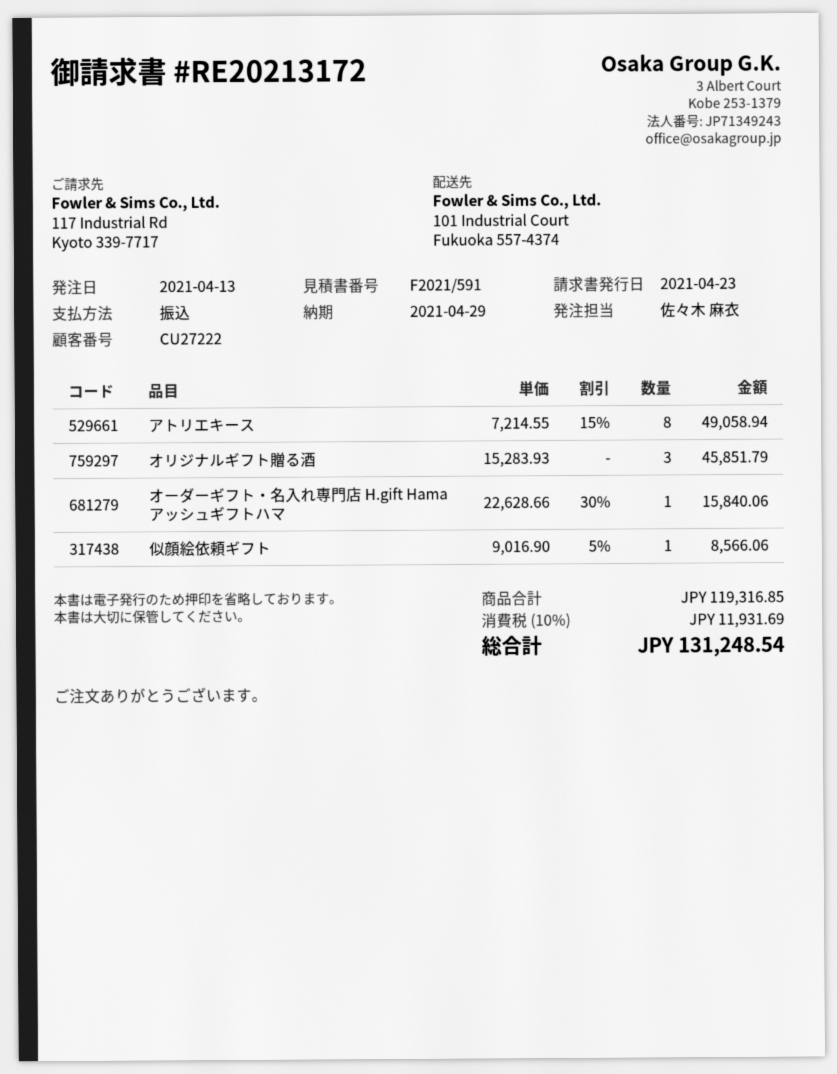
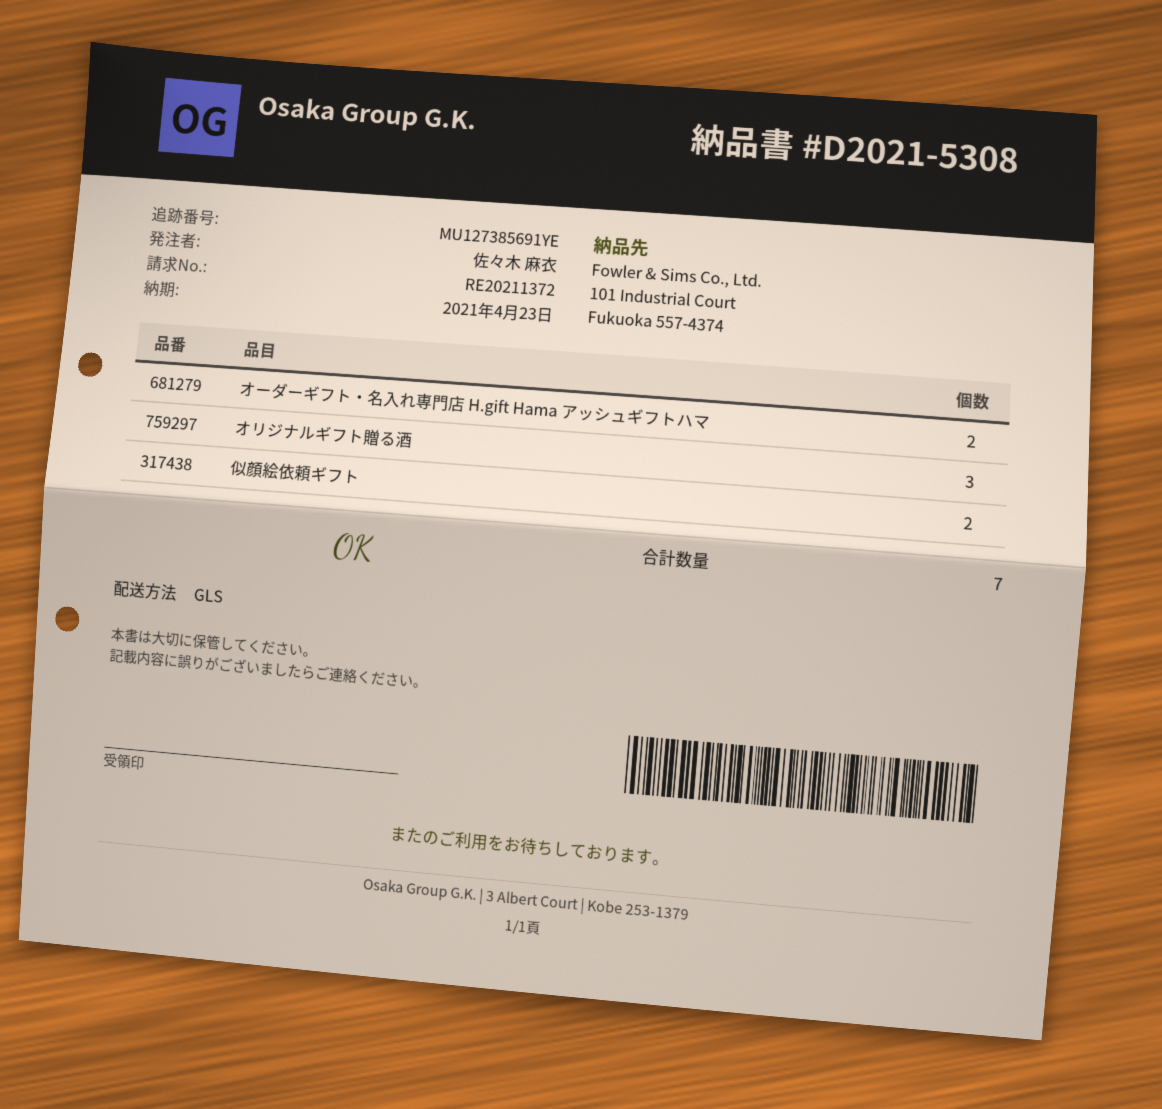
delivery date: 2021-04-29 -> 2021-04-23
invoice number: RE20213172 -> RE20211372
アトリエキース: 8 -> none
オーダーギフト・名入れ専門店 H.gift Hama アッシュギフトハマ: 1 -> 2
似顔絵依頼ギフト: 1 -> 2

